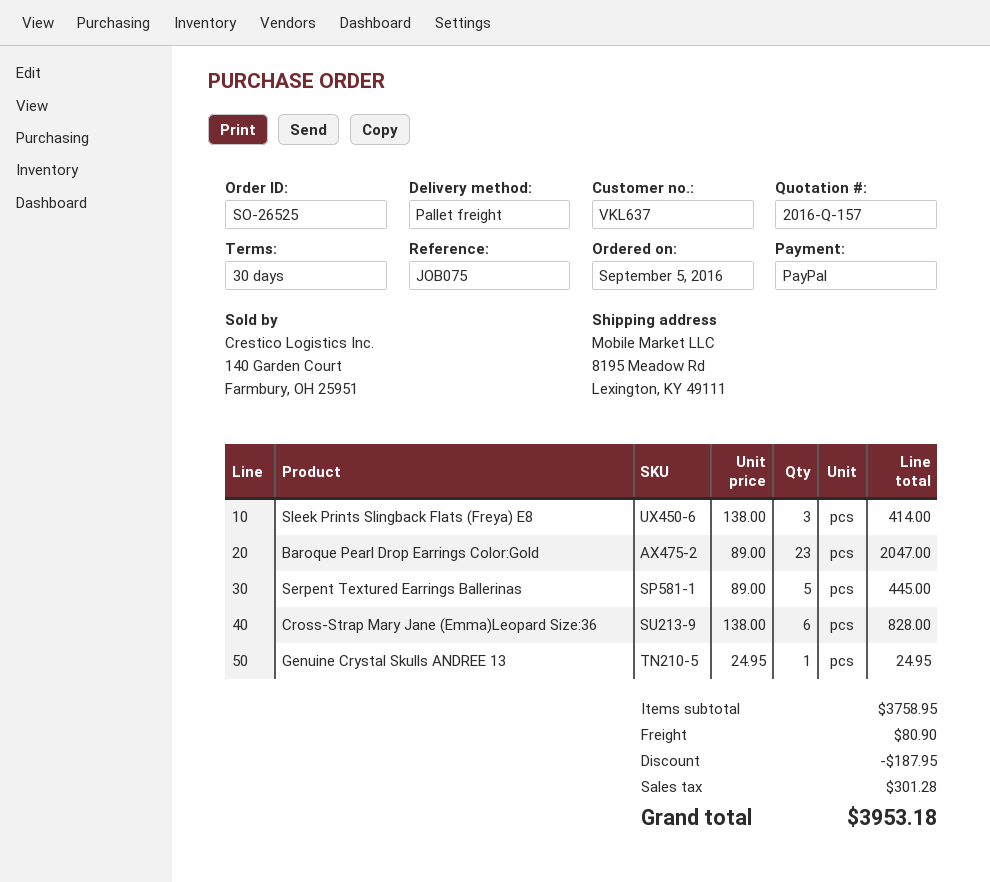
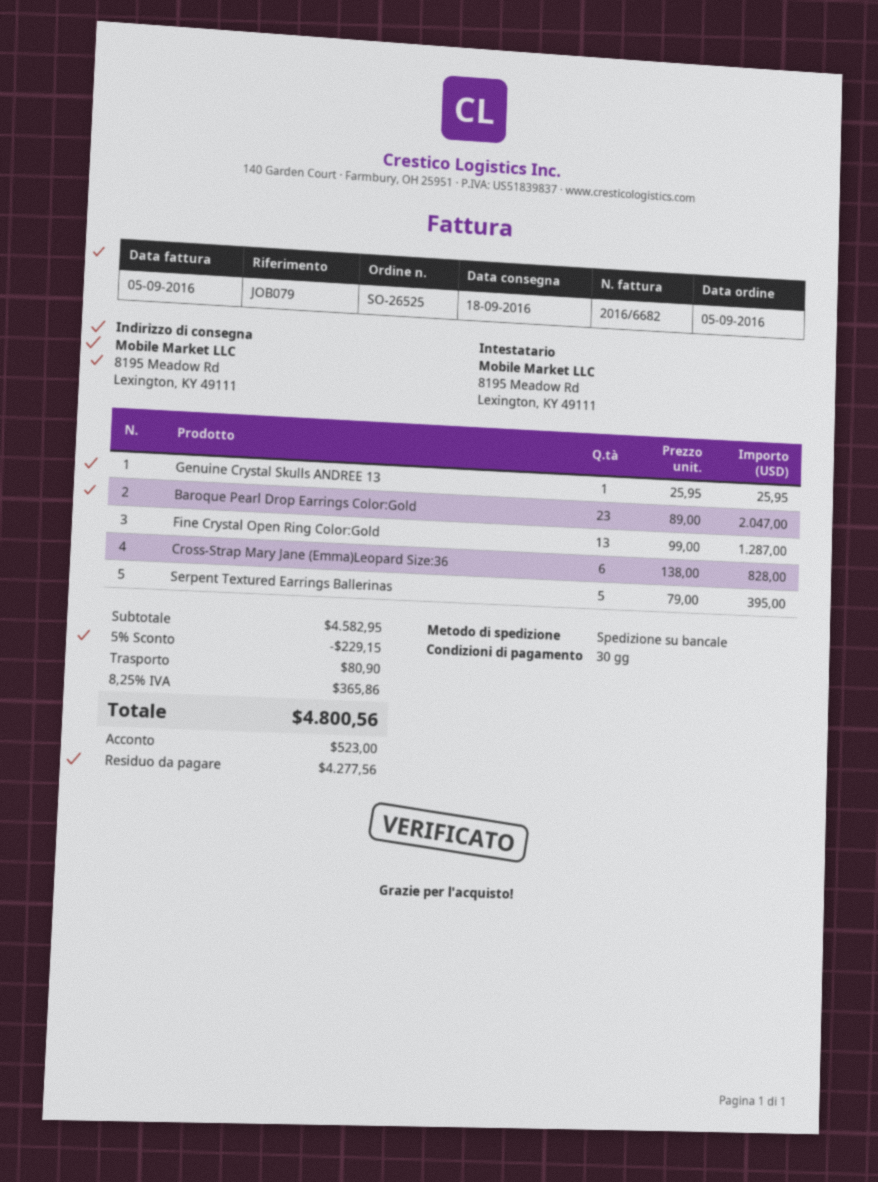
reference: JOB075 -> JOB079
Sleek Prints Slingback Flats (Freya) E8: 3 x 138.00 = 414.00 -> none
Serpent Textured Earrings Ballerinas: 5 x 89.00 = 445.00 -> 5 x 79.00 = 395.00
Genuine Crystal Skulls ANDREE 13: 1 x 24.95 = 24.95 -> 1 x 25.95 = 25.95
Fine Crystal Open Ring Color:Gold: none -> 13 x 99.00 = 1287.00
subtotal: 3758.95 -> 4582.95
discount: 187.95 -> 229.15
tax: 301.28 -> 365.86
total: 3953.18 -> 4800.56

